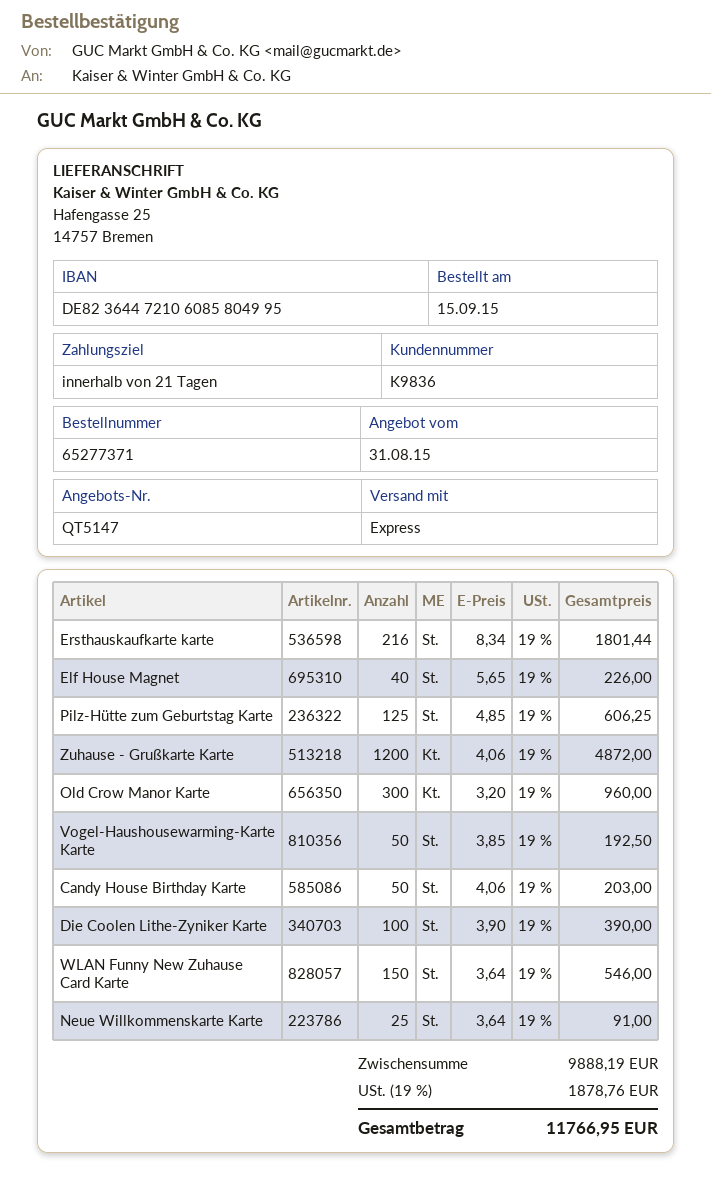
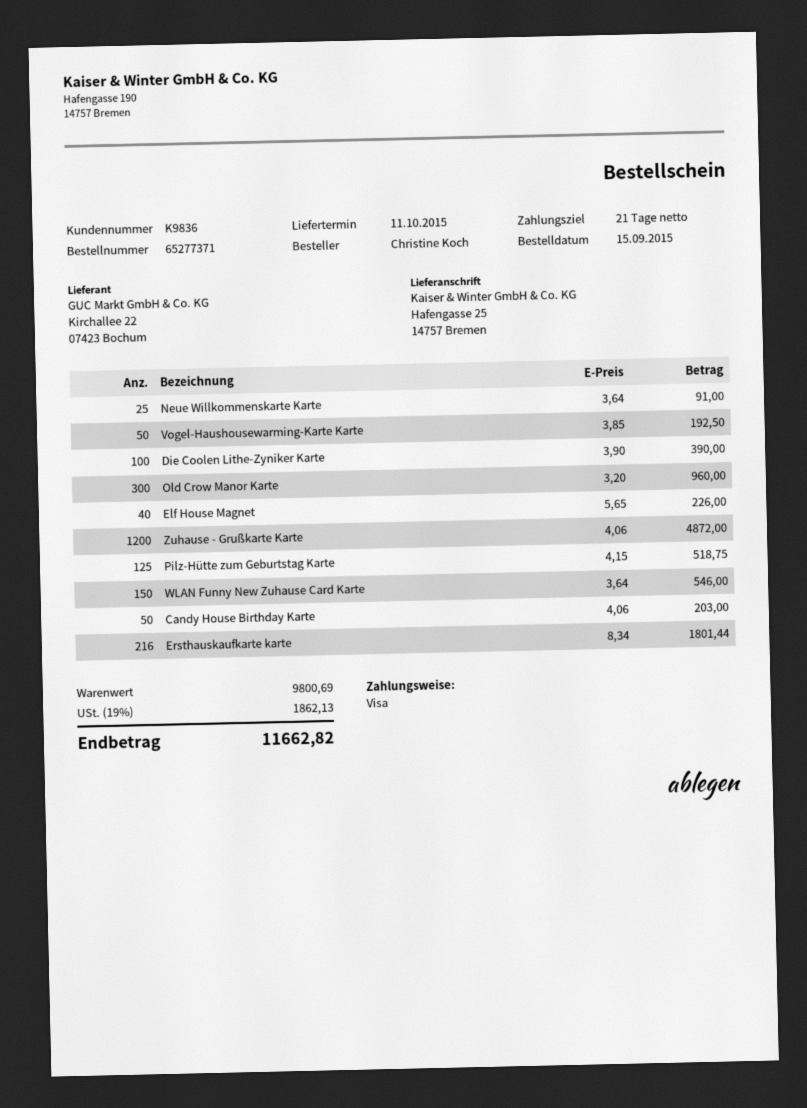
Pilz-Hütte zum Geburtstag Karte: 125 x 4.85 = 606.25 -> 125 x 4.15 = 518.75
subtotal: 9888.19 -> 9800.69
tax: 19% = 1878.76 -> 19% = 1862.13
total: 11766.95 -> 11662.82

